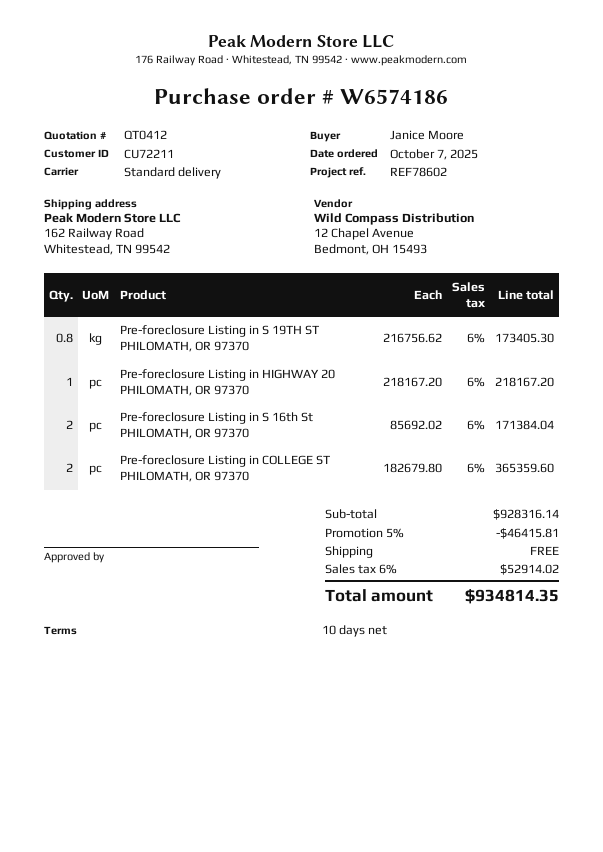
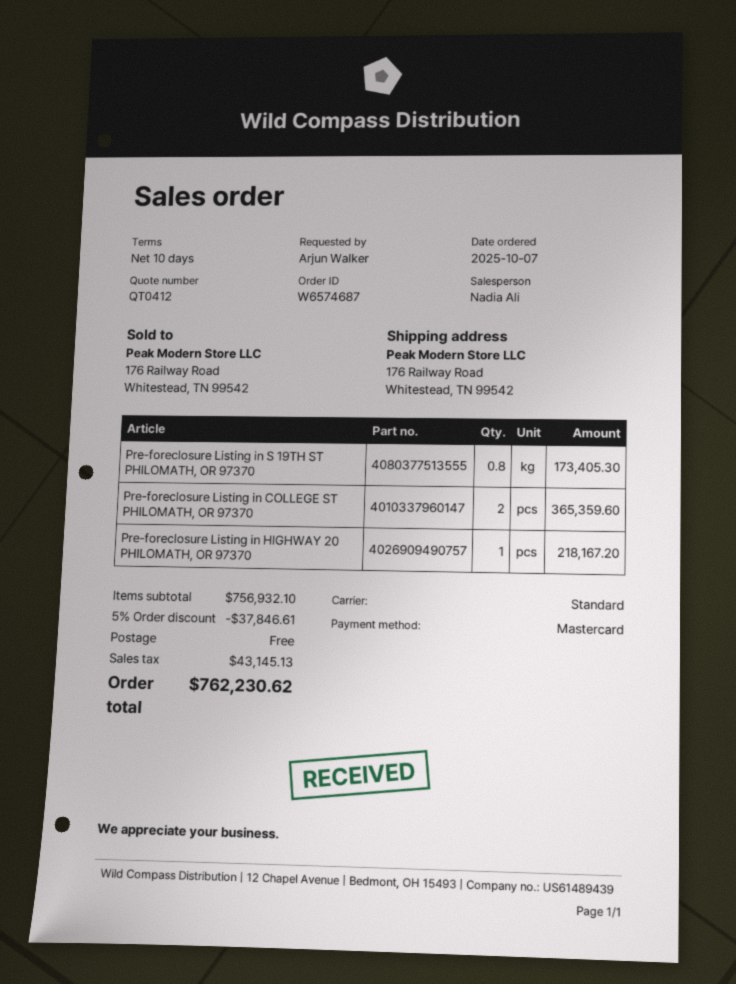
order number: W6574186 -> W6574687
ordered by: Janice Moore -> Arjun Walker
ship to: 162 Railway Road, Whitestead, TN 99542 -> 176 Railway Road, Whitestead, TN 99542
Pre-foreclosure Listing in S 16th St PHILOMATH, OR 97370: 2 for 171384.04 -> none
subtotal: 928316.14 -> 756932.10
discount: 5% = 46415.81 -> 5% = 37846.61
tax: 52914.02 -> 43145.13
total: 934814.35 -> 762230.62

